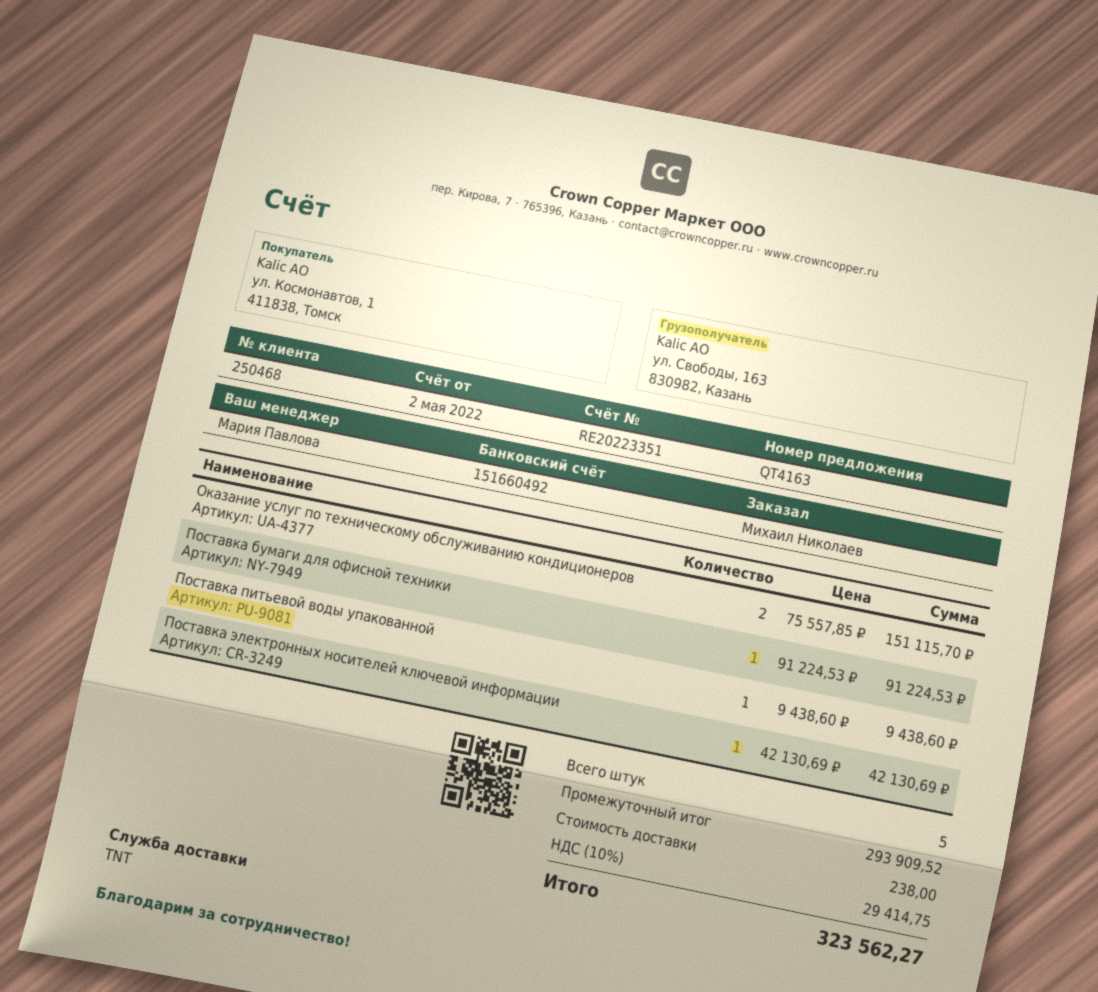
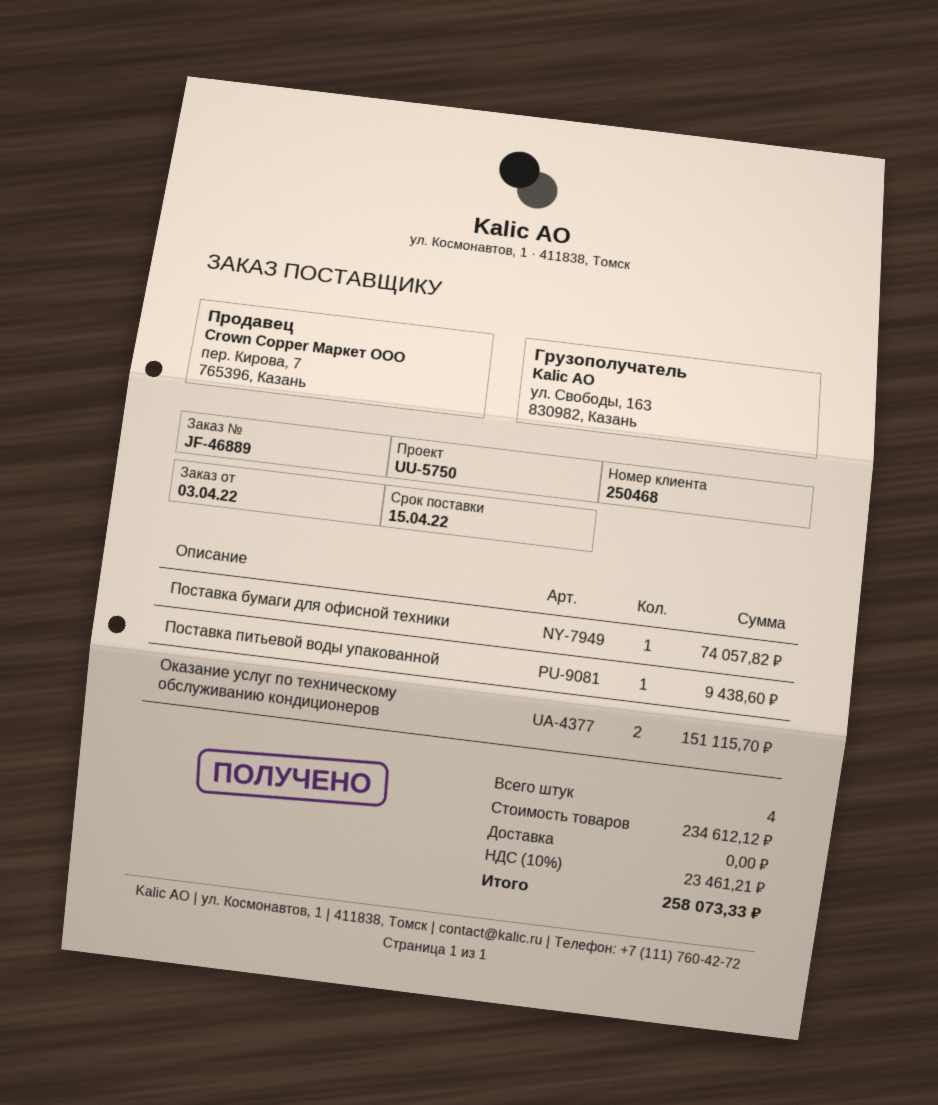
Поставка бумаги для офисной техники: 1 for 91224.53 -> 1 for 74057.82
Поставка электронных носителей ключевой информации: 1 for 42130.69 -> none
total quantity: 5 -> 4
subtotal: 293909.52 -> 234612.12
shipping: 238.00 -> 0.00
tax: 10% = 29414.75 -> 10% = 23461.21
total: 323562.27 -> 258073.33

